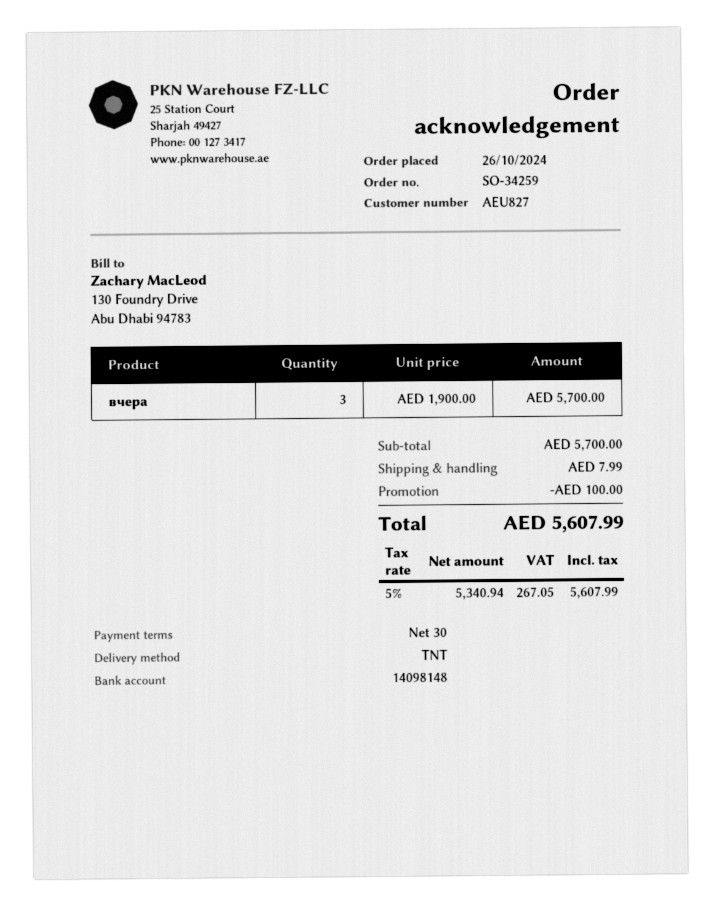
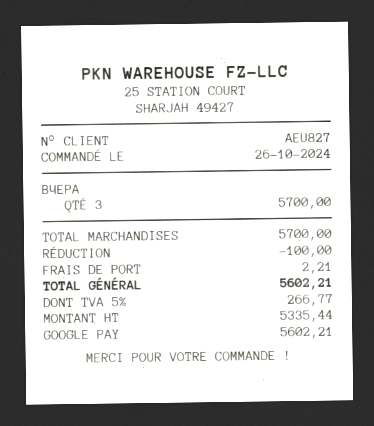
shipping: 7.99 -> 2.21
net: 5340.94 -> 5335.44
tax: 5% = 267.05 -> 5% = 266.77
total: 5607.99 -> 5602.21

